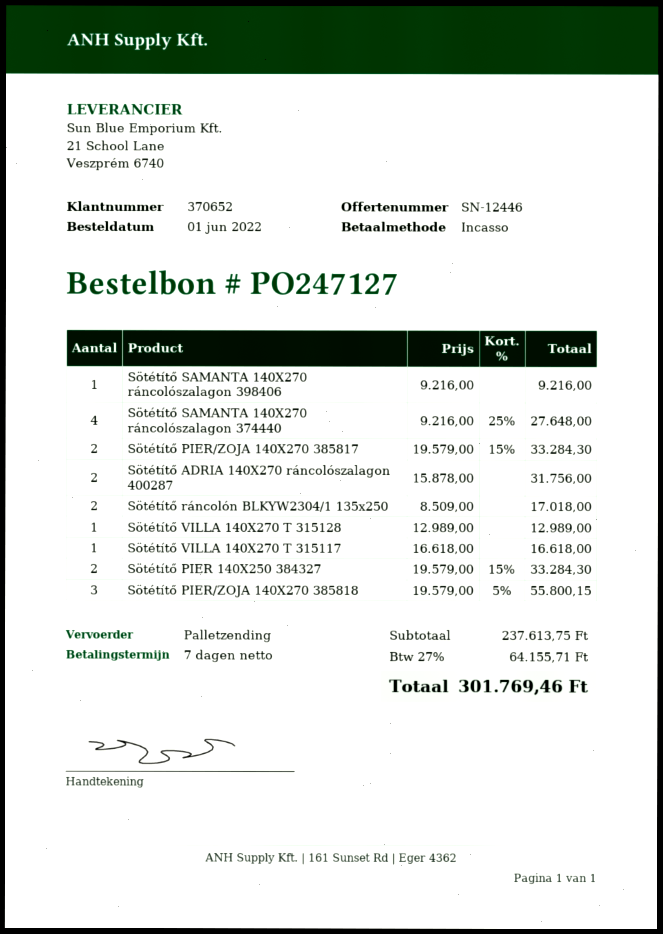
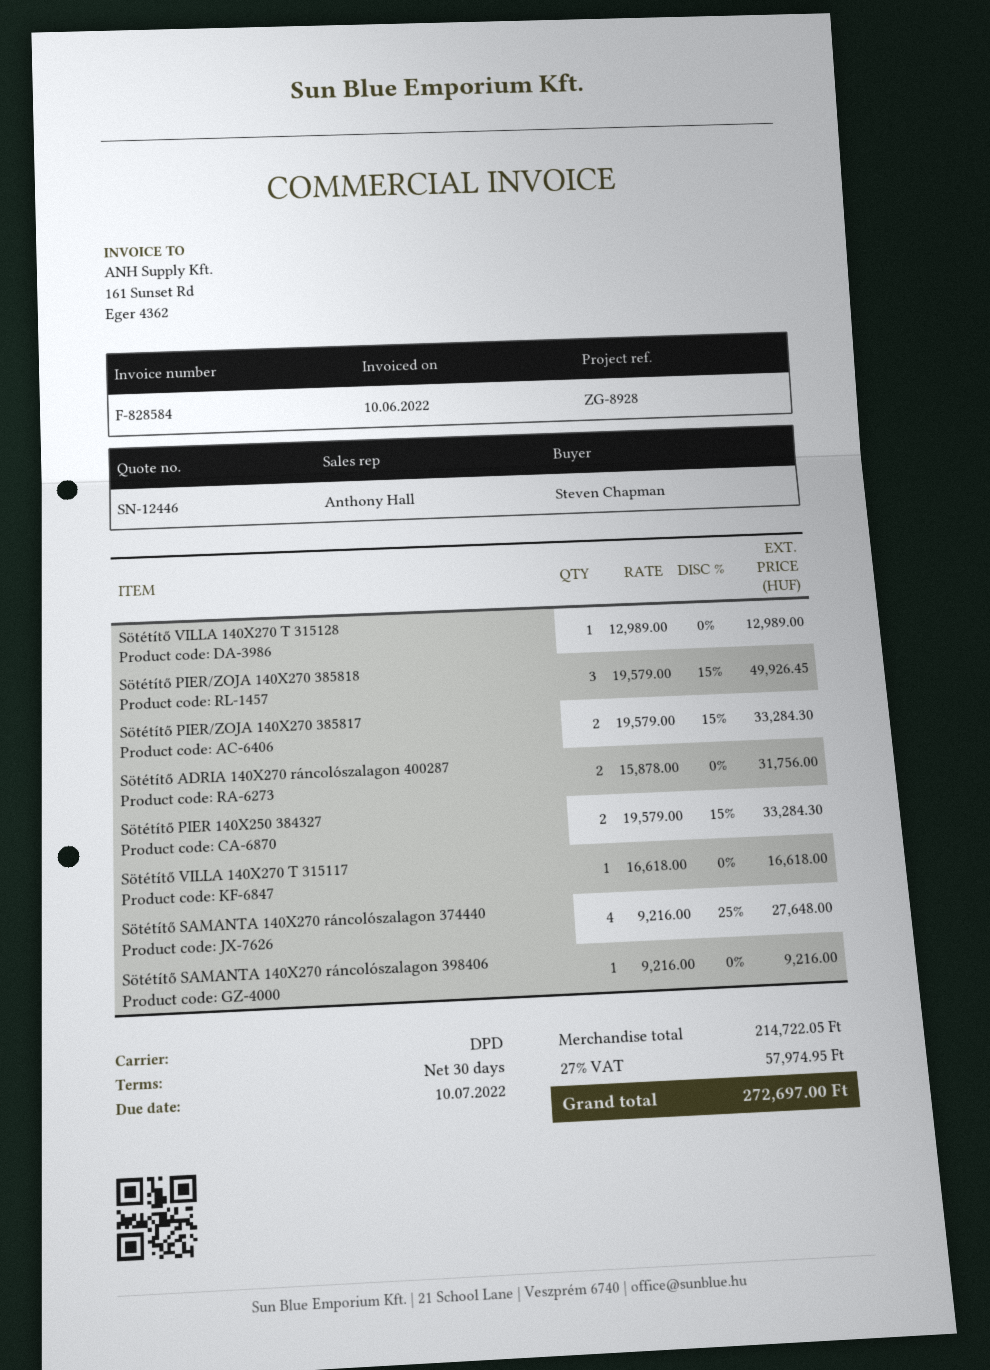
payment terms: 7 days -> 30 days
shipping method: pallet freight -> DPD
Sötétítő ráncolón BLKYW2304/1 135x250: 2 x 8509.00 = 17018.00 -> none
Sötétítő PIER/ZOJA 140X270 385818: 3 x 19579.00 - 5% = 55800.15 -> 3 x 19579.00 - 15% = 49926.45
subtotal: 237613.75 -> 214722.05
tax: 27% = 64155.71 -> 27% = 57974.95
total: 301769.46 -> 272697.00

